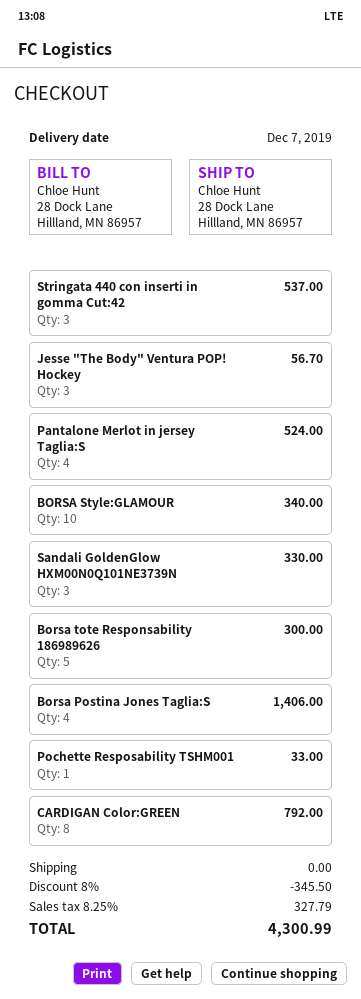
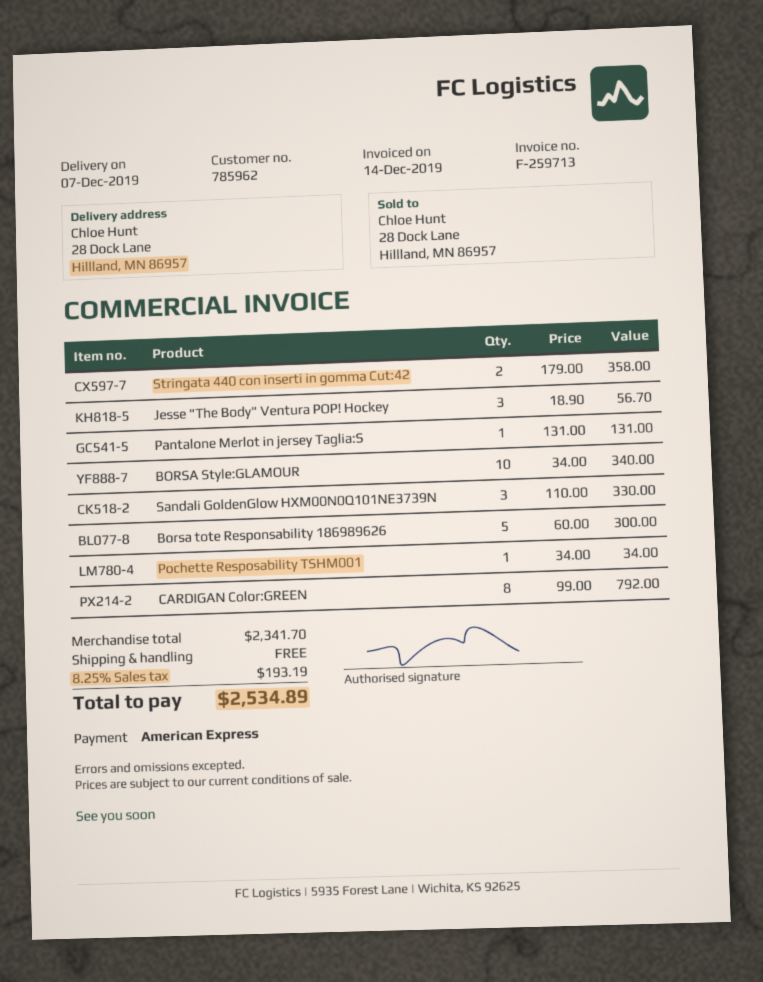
Stringata 440 con inserti in gomma Cut:42: 3 for 537.00 -> 2 for 358.00
Pantalone Merlot in jersey Taglia:S: 4 for 524.00 -> 1 for 131.00
Borsa Postina Jones Taglia:S: 4 for 1406.00 -> none
Pochette Resposability TSHM001: 1 for 33.00 -> 1 for 34.00
discount: 8% = 345.50 -> none
tax: 8.25% = 327.79 -> 8.25% = 193.19
total: 4300.99 -> 2534.89

